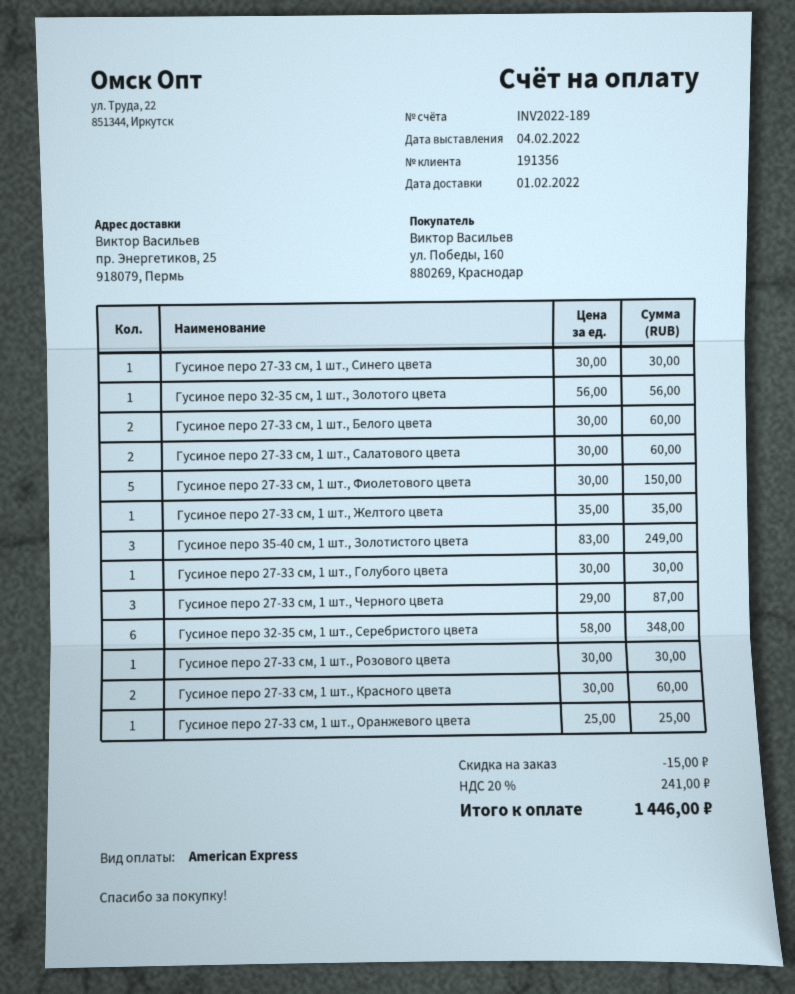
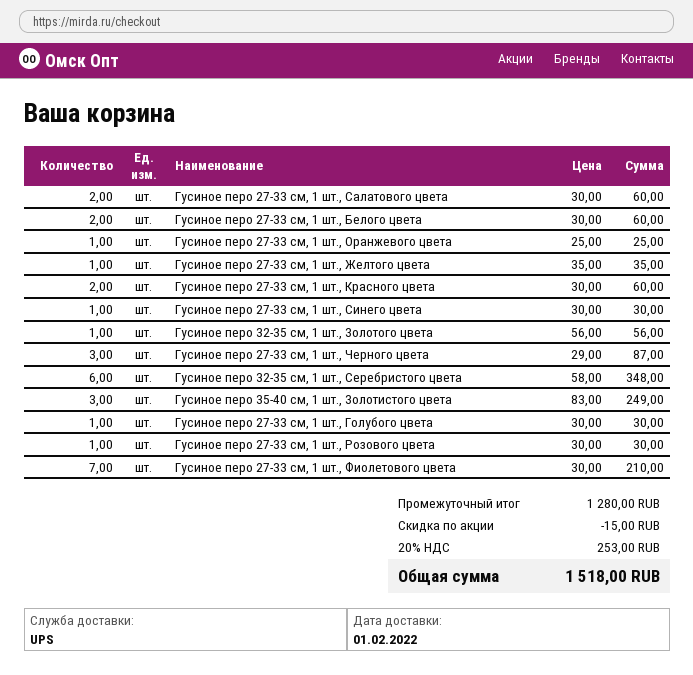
Гусиное перо 27-33 см, 1 шт., Фиолетового цвета: 5 x 30.00 = 150.00 -> 7 x 30.00 = 210.00
tax: 20% = 241.00 -> 20% = 253.00
total: 1446.00 -> 1518.00

